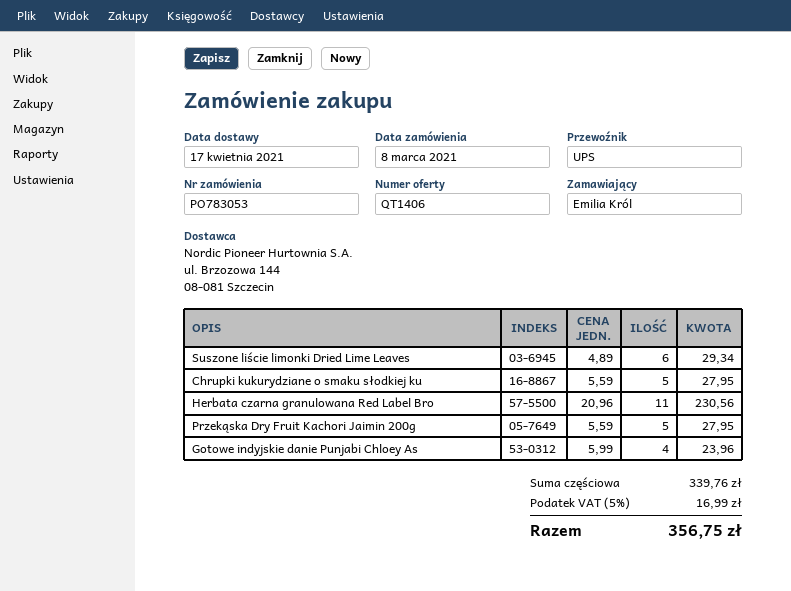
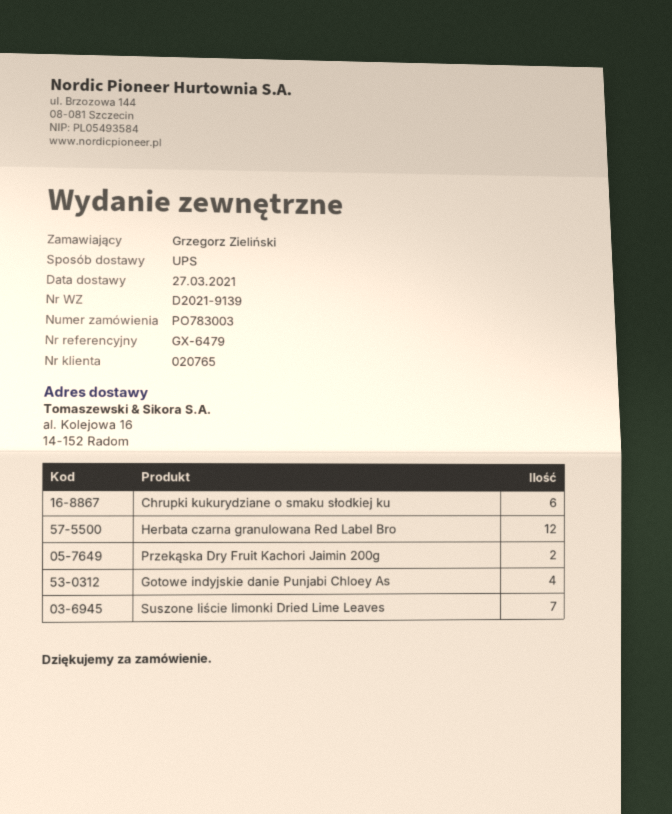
order number: PO783053 -> PO783003
delivery date: 2021-04-17 -> 2021-03-27
ordered by: Emilia Król -> Grzegorz Zieliński
Suszone liście limonki Dried Lime Leaves: 6 -> 7
Chrupki kukurydziane o smaku słodkiej ku: 5 -> 6
Herbata czarna granulowana Red Label Bro: 11 -> 12
Przekąska Dry Fruit Kachori Jaimin 200g: 5 -> 2

